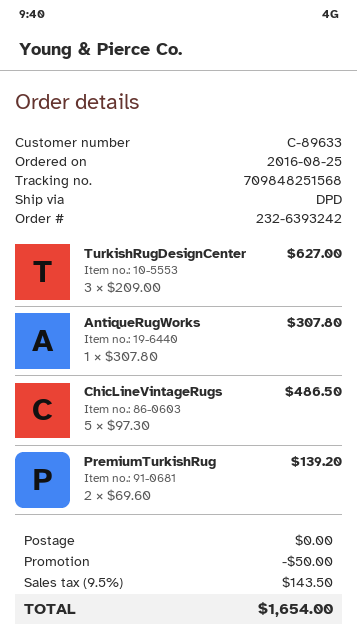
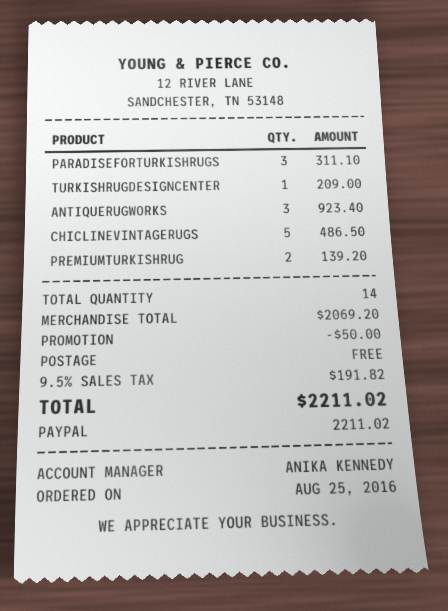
TurkishRugDesignCenter: 3 for 627.00 -> 1 for 209.00
AntiqueRugWorks: 1 for 307.80 -> 3 for 923.40
PARADISEFORTURKISHRUGS: none -> 3 for 311.10
tax: 9.5% = 143.50 -> 9.5% = 191.82
total: 1654.00 -> 2211.02

